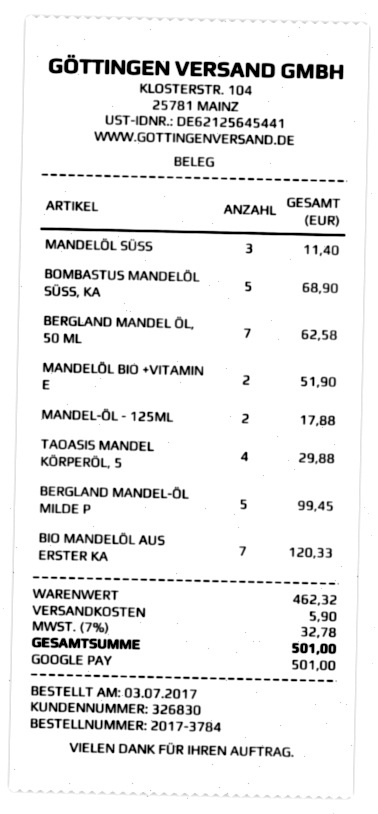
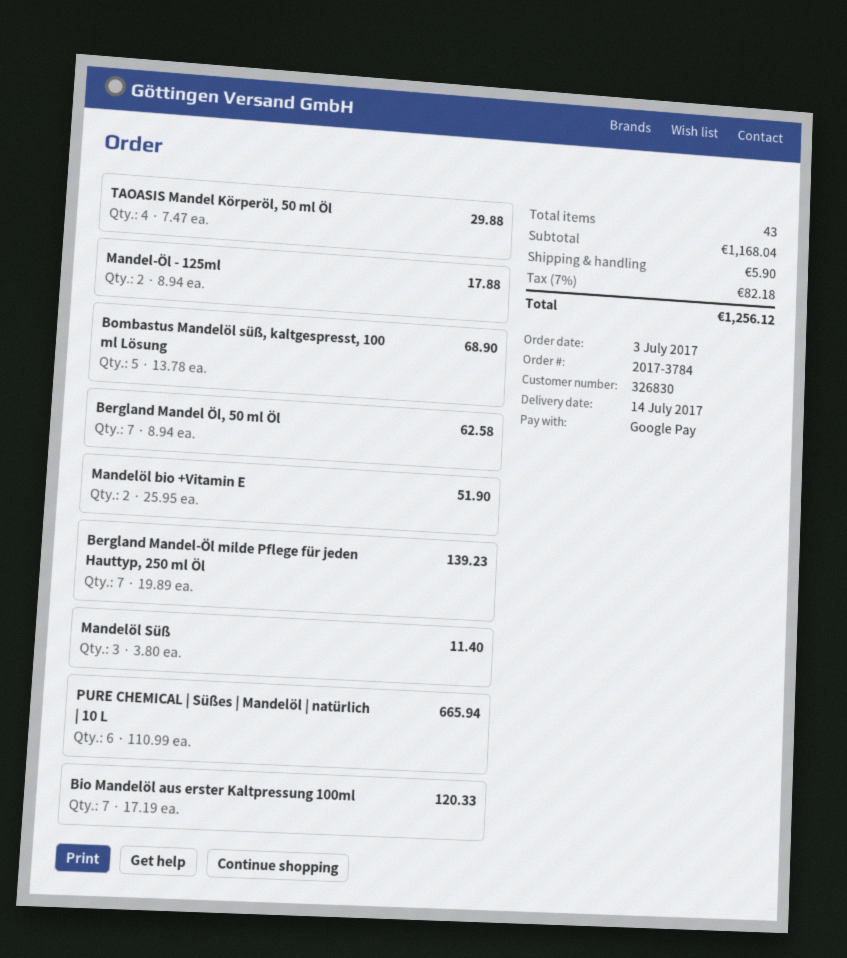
BERGLAND MANDEL-ÖL MILDE P: 5 for 99.45 -> 7 for 139.23
PURE CHEMICAL | Süßes | Mandelöl | natürlich | 10 L: none -> 6 for 665.94
subtotal: 462.32 -> 1168.04
tax: 7% = 32.78 -> 7% = 82.18
total: 501.00 -> 1256.12

